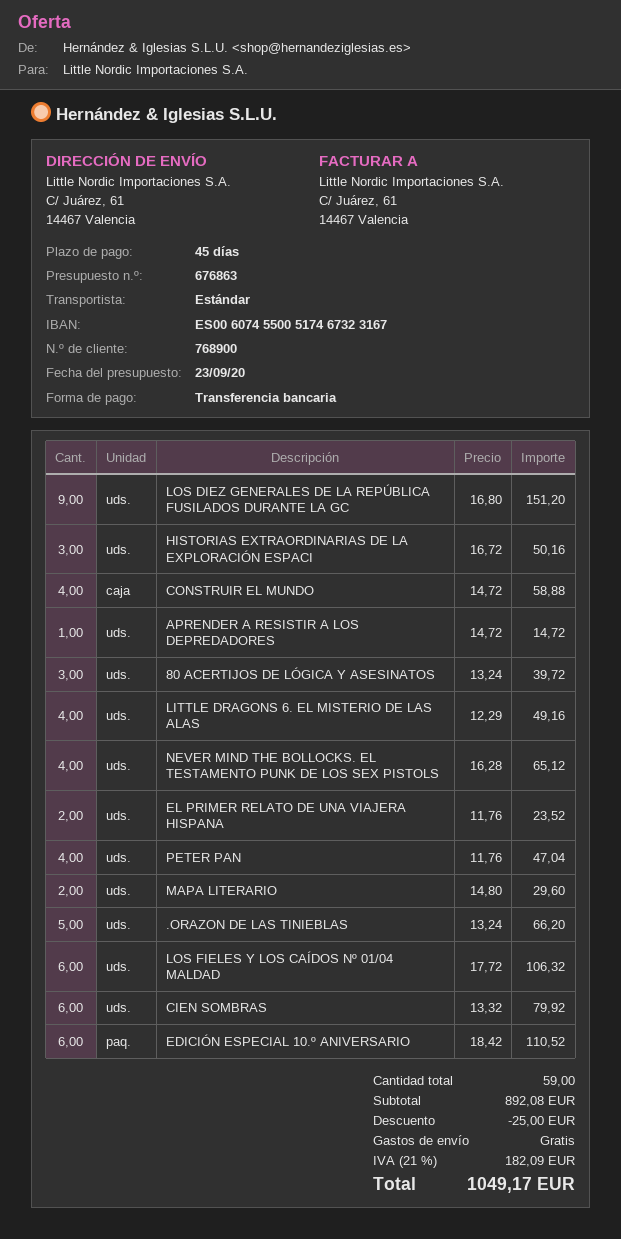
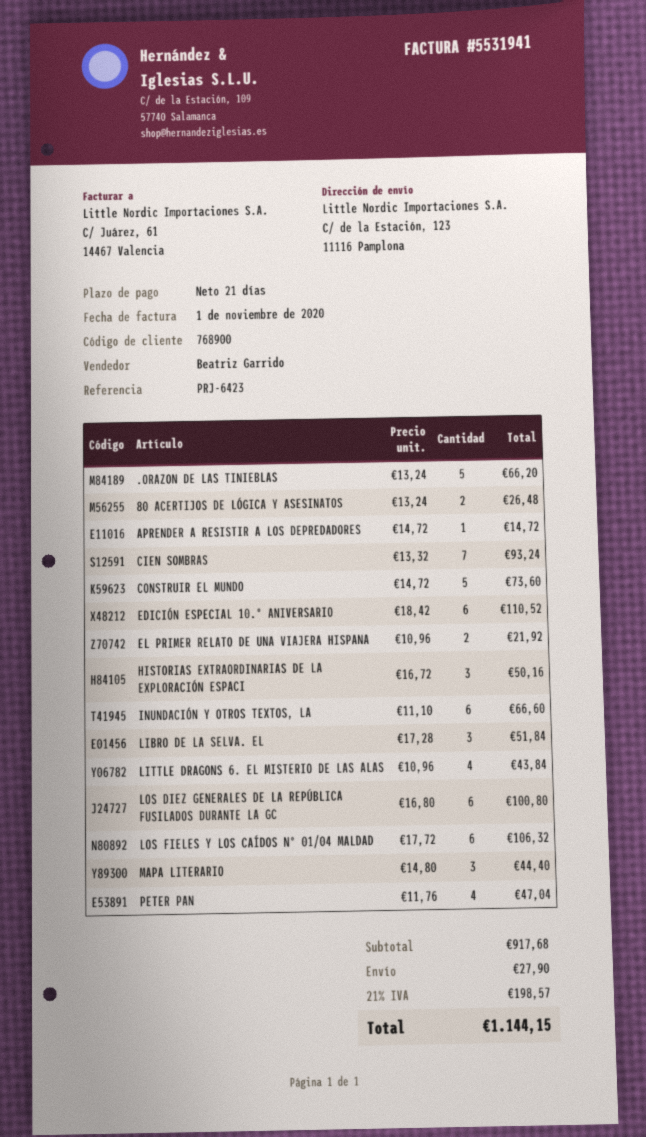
payment terms: 45 days -> 21 days
ship to: C/ Juárez, 61, 14467 Valencia -> C/ de la Estación, 123, 11116 Pamplona
LOS DIEZ GENERALES DE LA REPÚBLICA FUSILADOS DURANTE LA GC: 9 x 16.80 = 151.20 -> 6 x 16.80 = 100.80
CONSTRUIR EL MUNDO: 4 x 14.72 = 58.88 -> 5 x 14.72 = 73.60
80 ACERTIJOS DE LÓGICA Y ASESINATOS: 3 x 13.24 = 39.72 -> 2 x 13.24 = 26.48
LITTLE DRAGONS 6. EL MISTERIO DE LAS ALAS: 4 x 12.29 = 49.16 -> 4 x 10.96 = 43.84
NEVER MIND THE BOLLOCKS. EL TESTAMENTO PUNK DE LOS SEX PISTOLS: 4 x 16.28 = 65.12 -> none
EL PRIMER RELATO DE UNA VIAJERA HISPANA: 2 x 11.76 = 23.52 -> 2 x 10.96 = 21.92
MAPA LITERARIO: 2 x 14.80 = 29.60 -> 3 x 14.80 = 44.40
CIEN SOMBRAS: 6 x 13.32 = 79.92 -> 7 x 13.32 = 93.24
INUNDACIÓN Y OTROS TEXTOS, LA: none -> 6 x 11.10 = 66.60
LIBRO DE LA SELVA. EL: none -> 3 x 17.28 = 51.84
subtotal: 892.08 -> 917.68
discount: 25.00 -> none
shipping: 0.00 -> 27.90
tax: 21% = 182.09 -> 21% = 198.57
total: 1049.17 -> 1144.15

